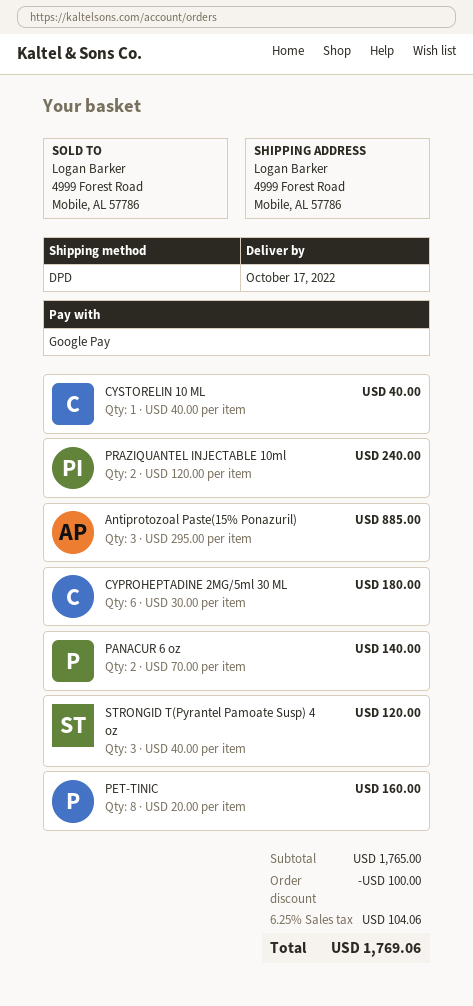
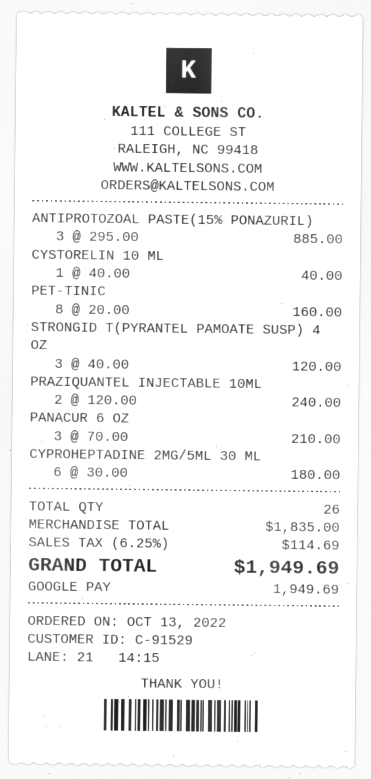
PANACUR 6 oz: 2 x 70.00 = 140.00 -> 3 x 70.00 = 210.00
subtotal: 1765.00 -> 1835.00
discount: 100.00 -> none
tax: 6.25% = 104.06 -> 6.25% = 114.69
total: 1769.06 -> 1949.69

